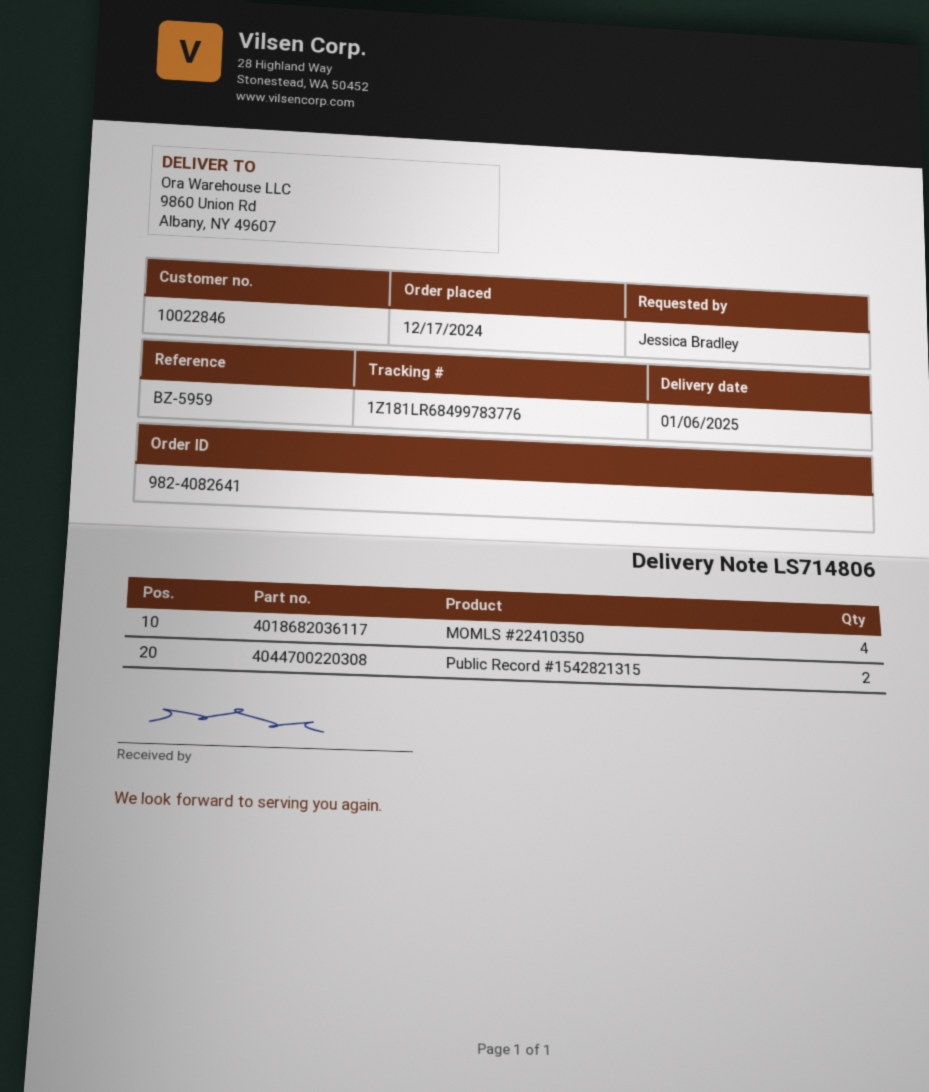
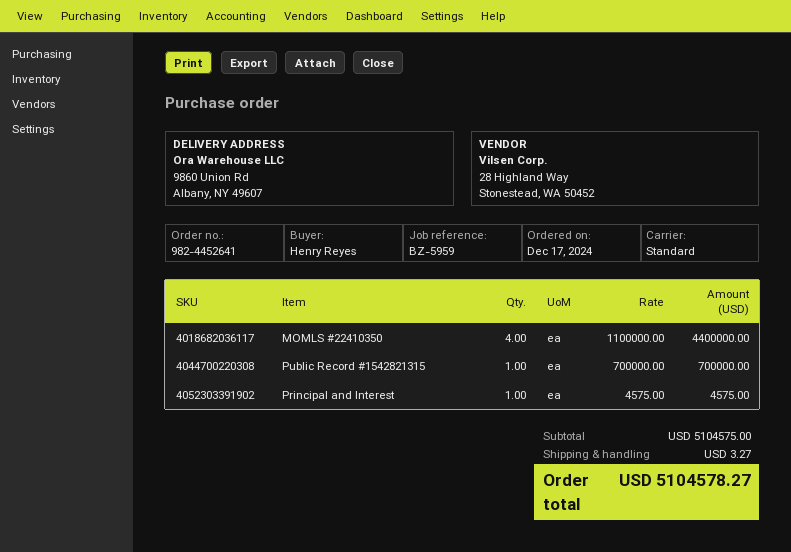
order number: 982-4082641 -> 982-4452641
ordered by: Jessica Bradley -> Henry Reyes
Public Record #1542821315: 2 -> 1
Principal and Interest: none -> 1

